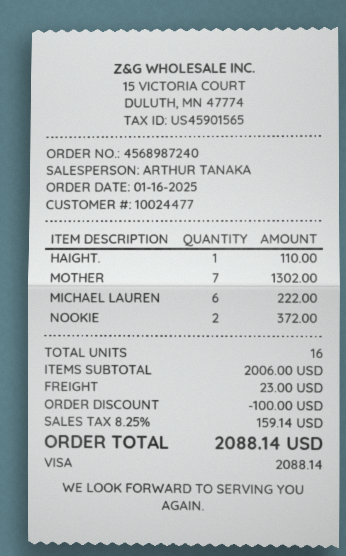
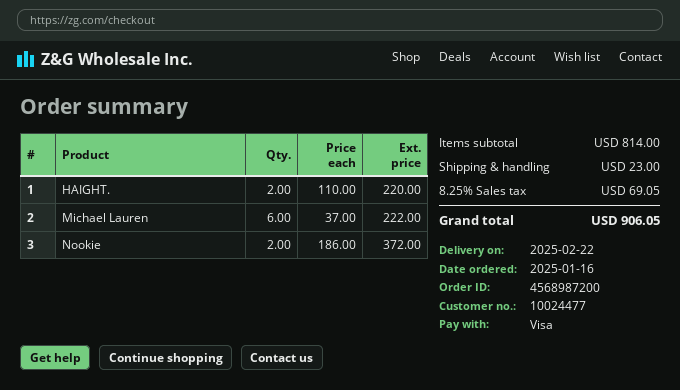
order number: 4568987240 -> 4568987200
HAIGHT.: 1 for 110.00 -> 2 for 220.00
MOTHER: 7 for 1302.00 -> none
subtotal: 2006.00 -> 814.00
discount: 100.00 -> none
tax: 8.25% = 159.14 -> 8.25% = 69.05
total: 2088.14 -> 906.05

